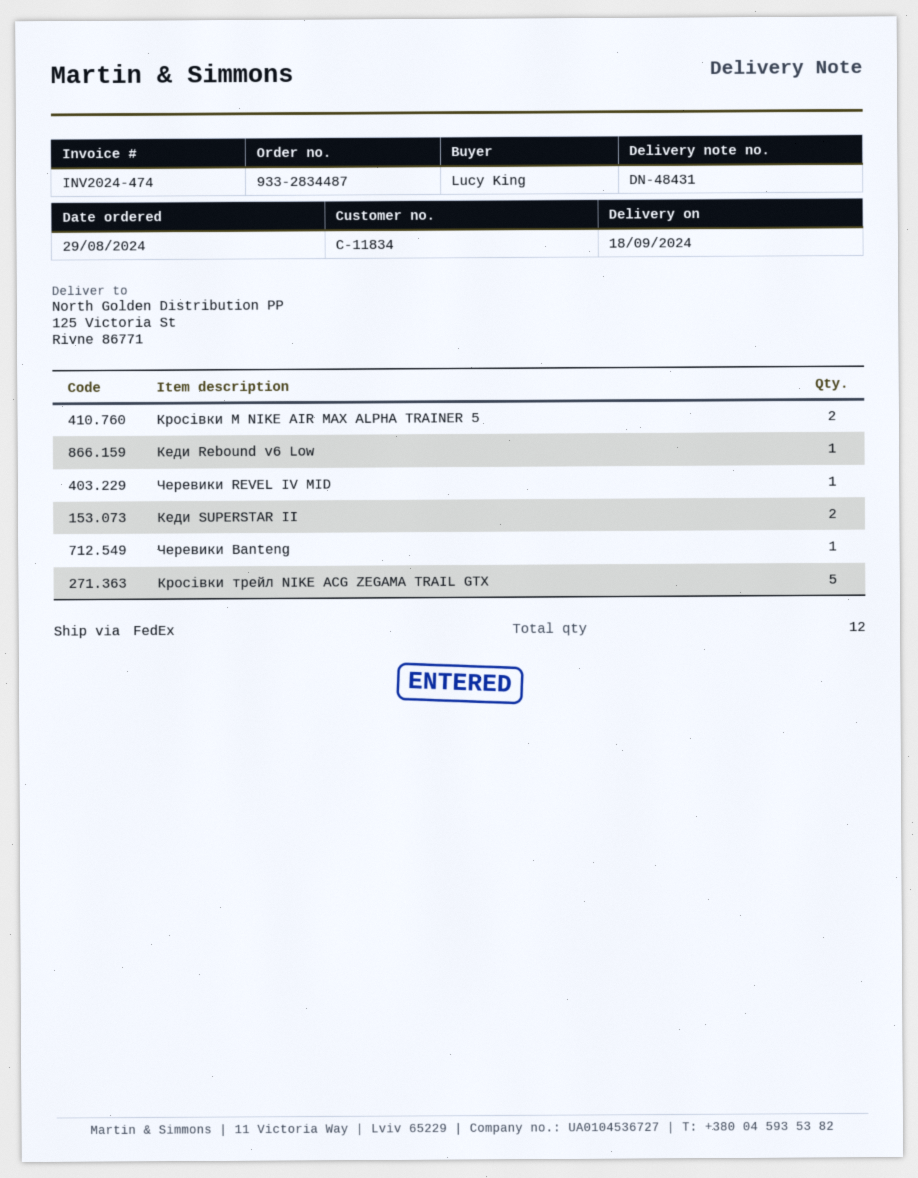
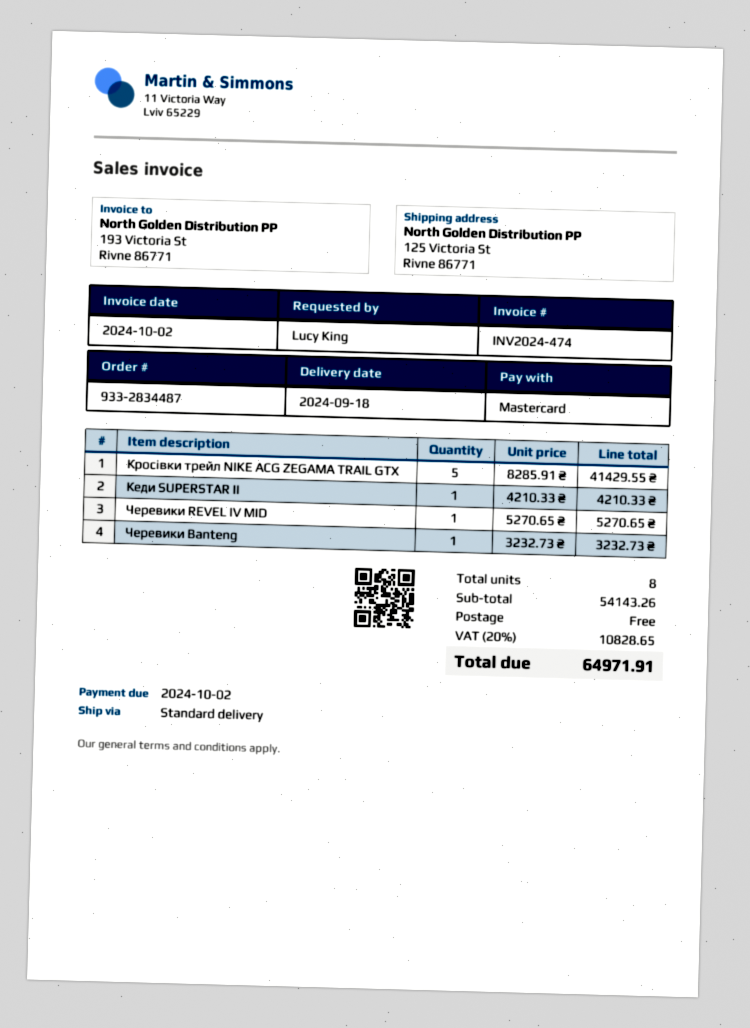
shipping method: FedEx -> standard
Кросівки M NIKE AIR MAX ALPHA TRAINER 5: 2 -> none
Кеди Rebound v6 Low: 1 -> none
Кеди SUPERSTAR II: 2 -> 1
total quantity: 12 -> 8

